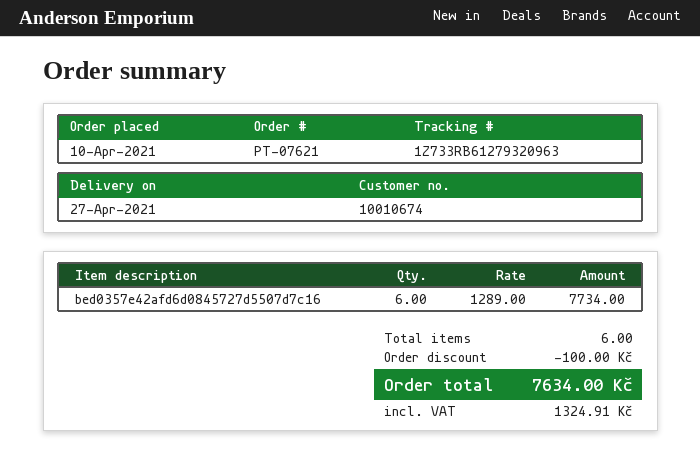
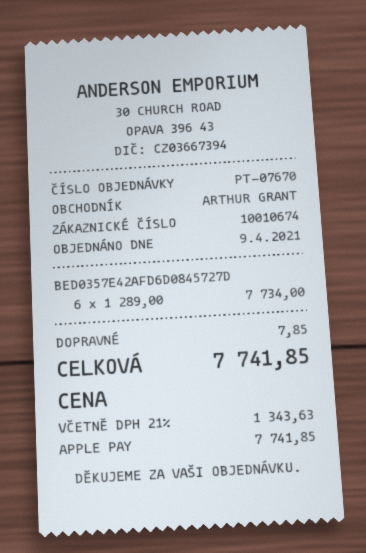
order number: PT-07621 -> PT-07670
order date: 2021-04-10 -> 2021-04-09
discount: 100.00 -> none
shipping: none -> 7.85
tax: 1324.91 -> 1343.63
total: 7634.00 -> 7741.85

